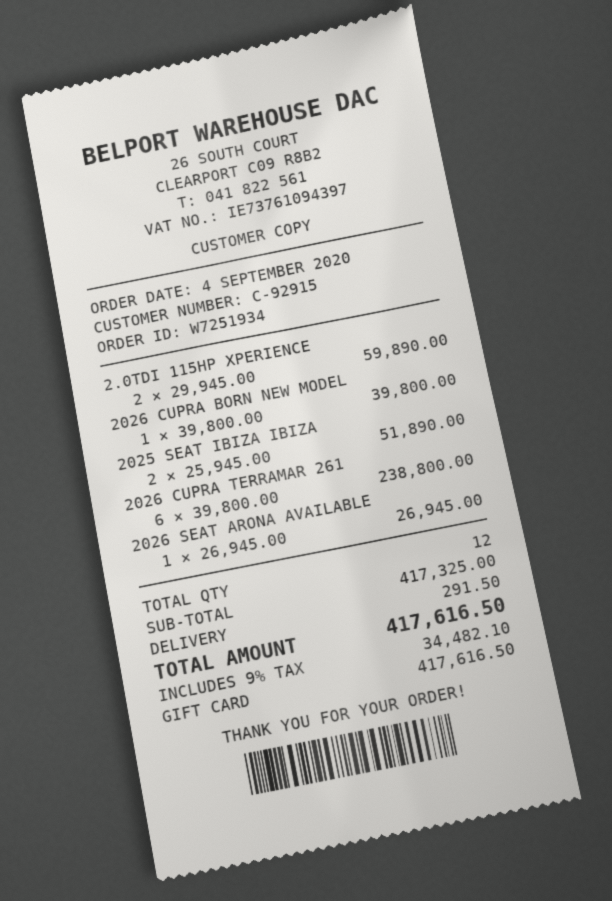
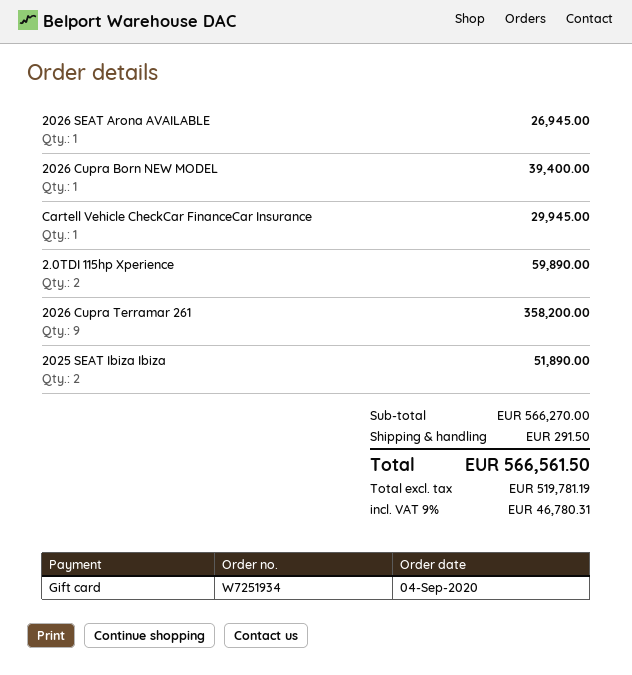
2026 CUPRA BORN NEW MODEL: 1 for 39800.00 -> 1 for 39400.00
2026 CUPRA TERRAMAR 261: 6 for 238800.00 -> 9 for 358200.00
Cartell Vehicle CheckCar FinanceCar Insurance: none -> 1 for 29945.00
subtotal: 417325.00 -> 566270.00
tax: 9% = 34482.10 -> 9% = 46780.31
total: 417616.50 -> 566561.50

